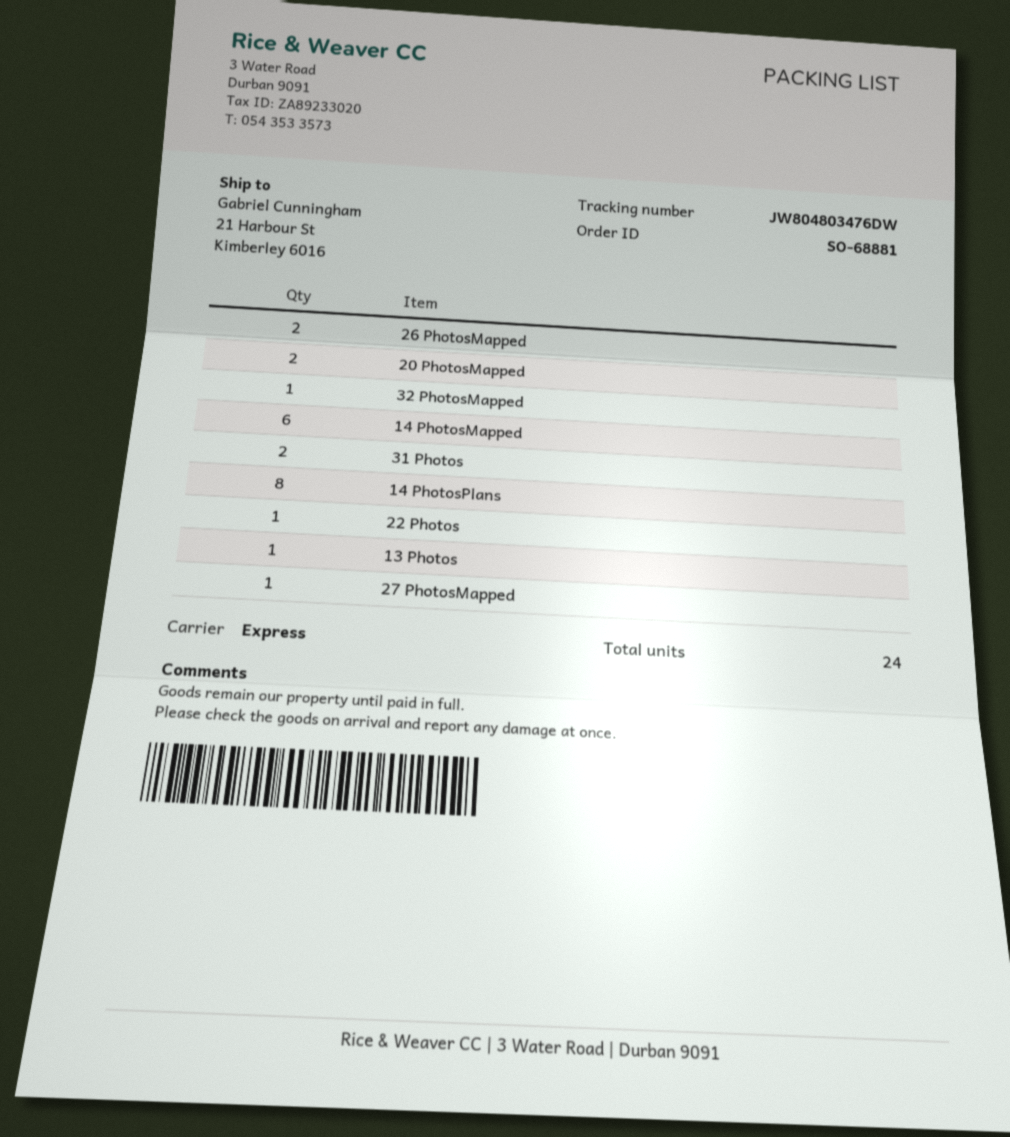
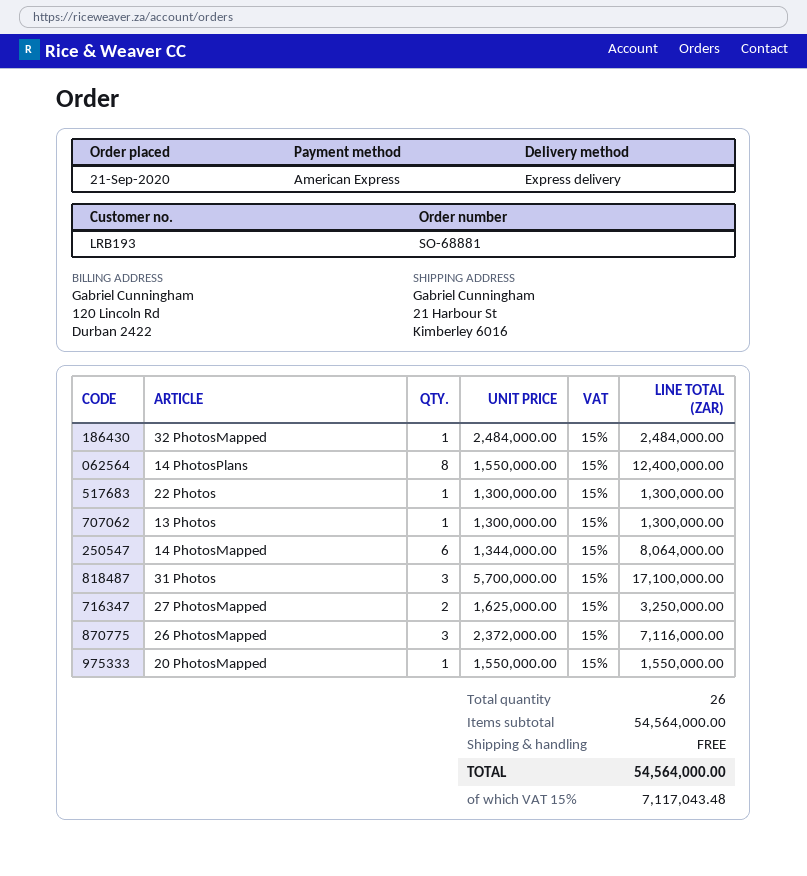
26 PhotosMapped: 2 -> 3
20 PhotosMapped: 2 -> 1
31 Photos: 2 -> 3
27 PhotosMapped: 1 -> 2
total quantity: 24 -> 26

